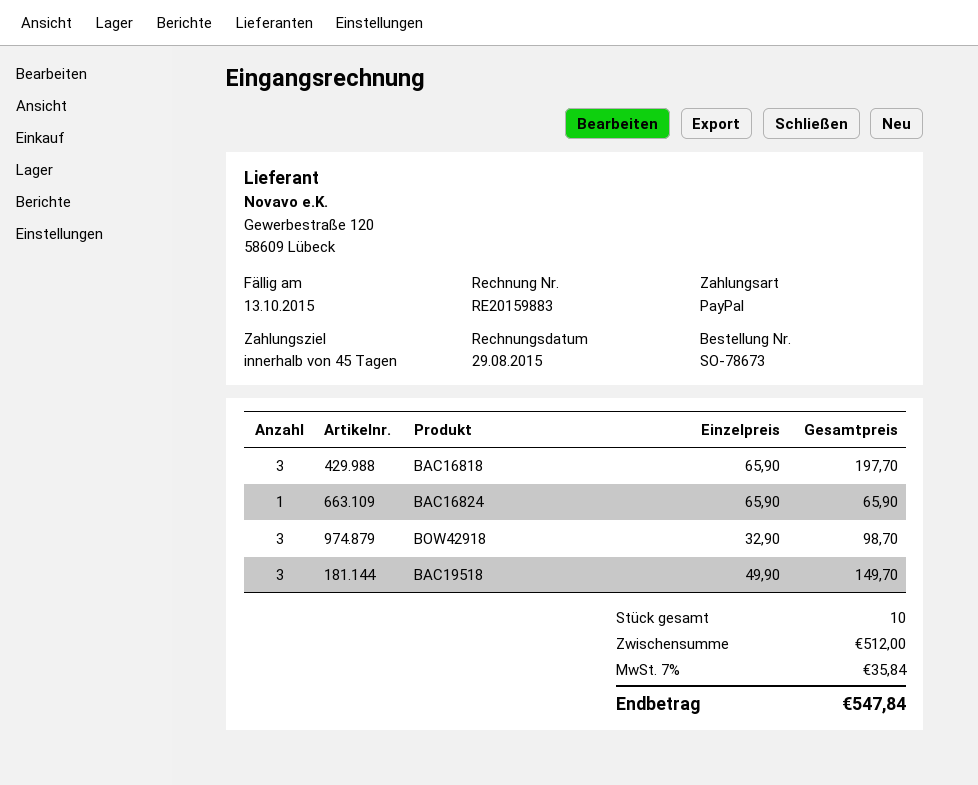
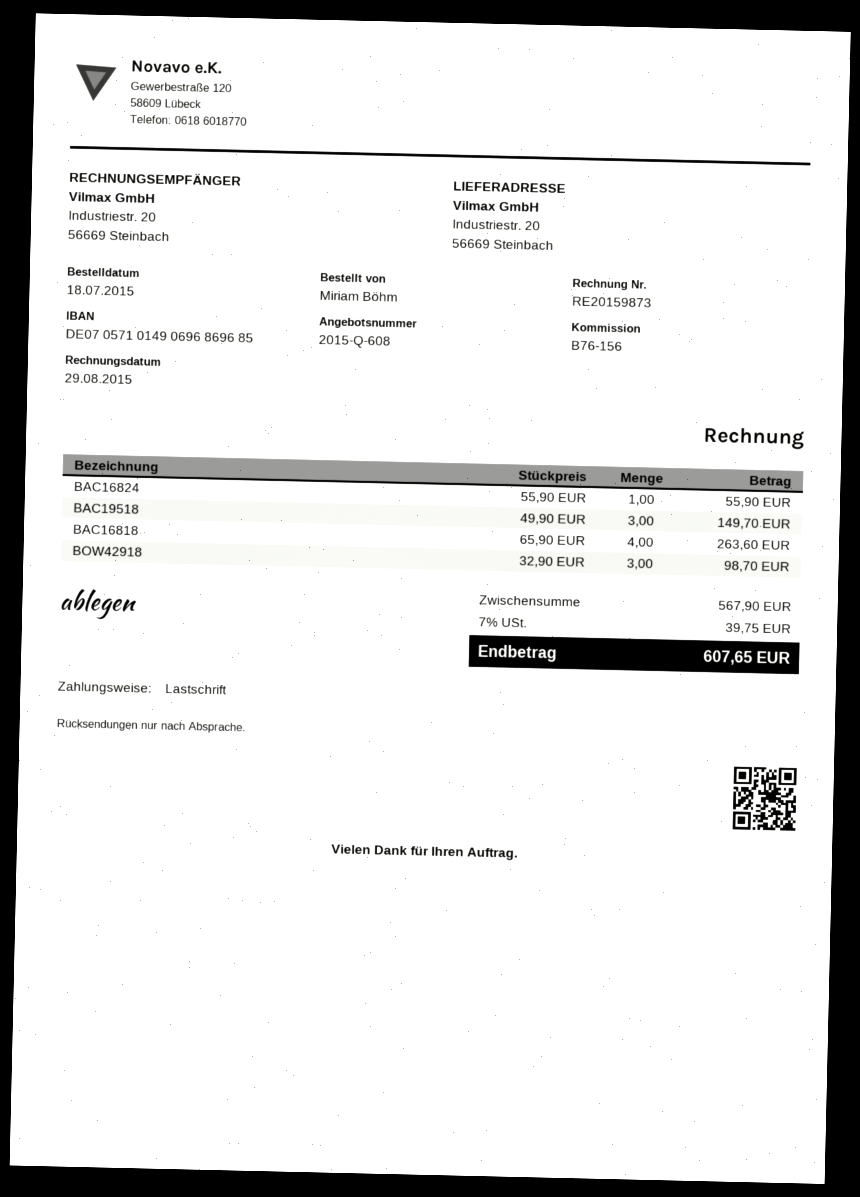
invoice number: RE20159883 -> RE20159873
payment method: PayPal -> direct debit
BAC16818: 3 x 65.90 = 197.70 -> 4 x 65.90 = 263.60
BAC16824: 1 x 65.90 = 65.90 -> 1 x 55.90 = 55.90
subtotal: 512.00 -> 567.90
tax: 7% = 35.84 -> 7% = 39.75
total: 547.84 -> 607.65

